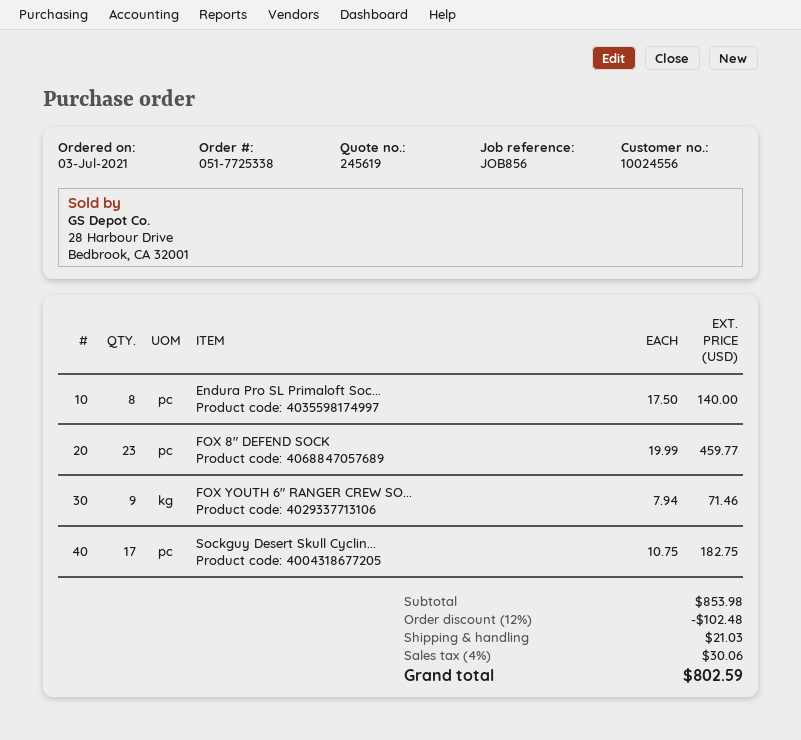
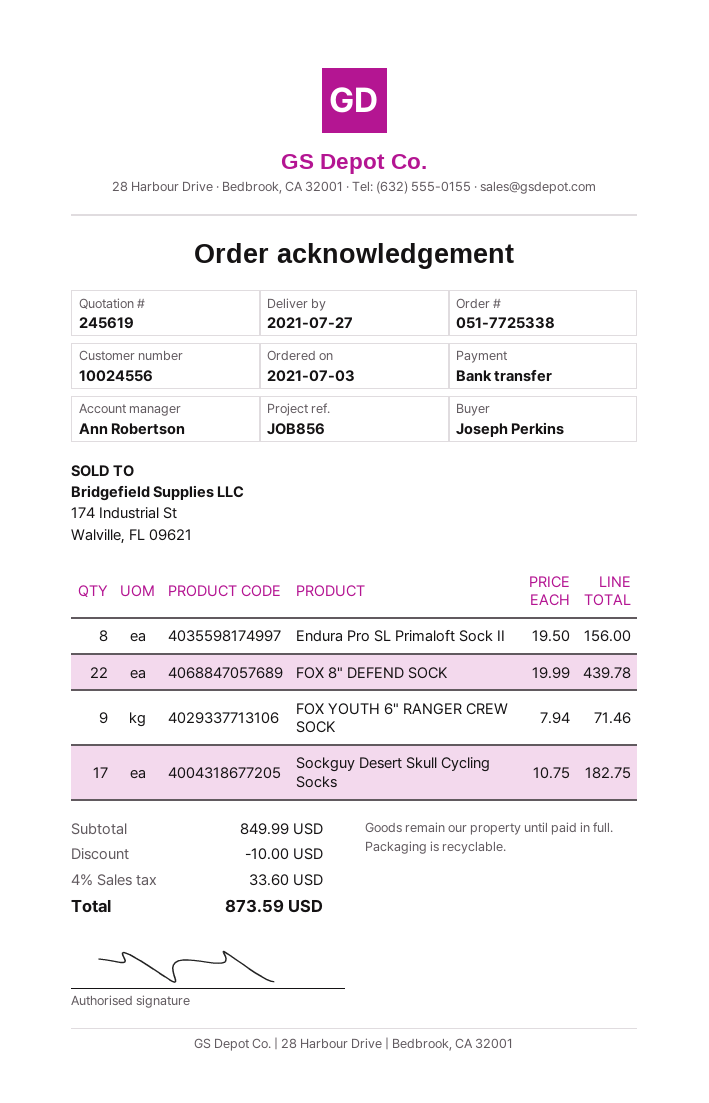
Endura Pro SL Primaloft Soc...: 8 x 17.50 = 140.00 -> 8 x 19.50 = 156.00
FOX 8" DEFEND SOCK: 23 x 19.99 = 459.77 -> 22 x 19.99 = 439.78
subtotal: 853.98 -> 849.99
discount: 102.48 -> 10.00
shipping: 21.03 -> none
tax: 4% = 30.06 -> 4% = 33.60
total: 802.59 -> 873.59

